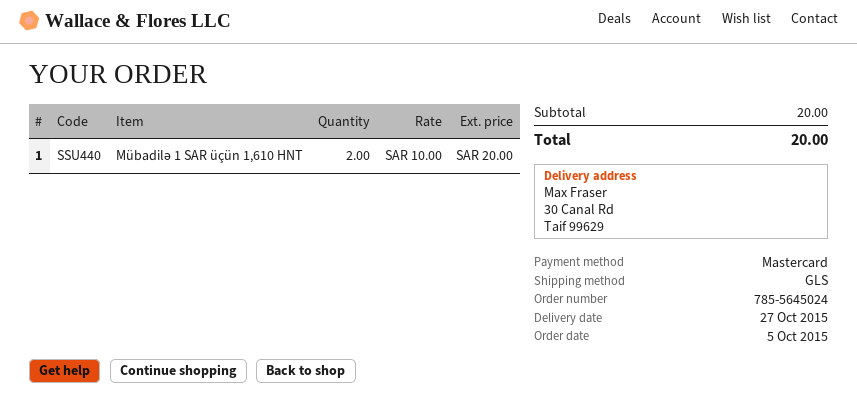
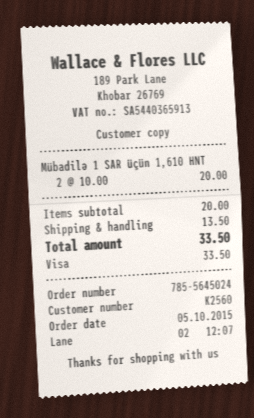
payment method: Mastercard -> Visa
shipping: none -> 13.50
total: 20.00 -> 33.50

